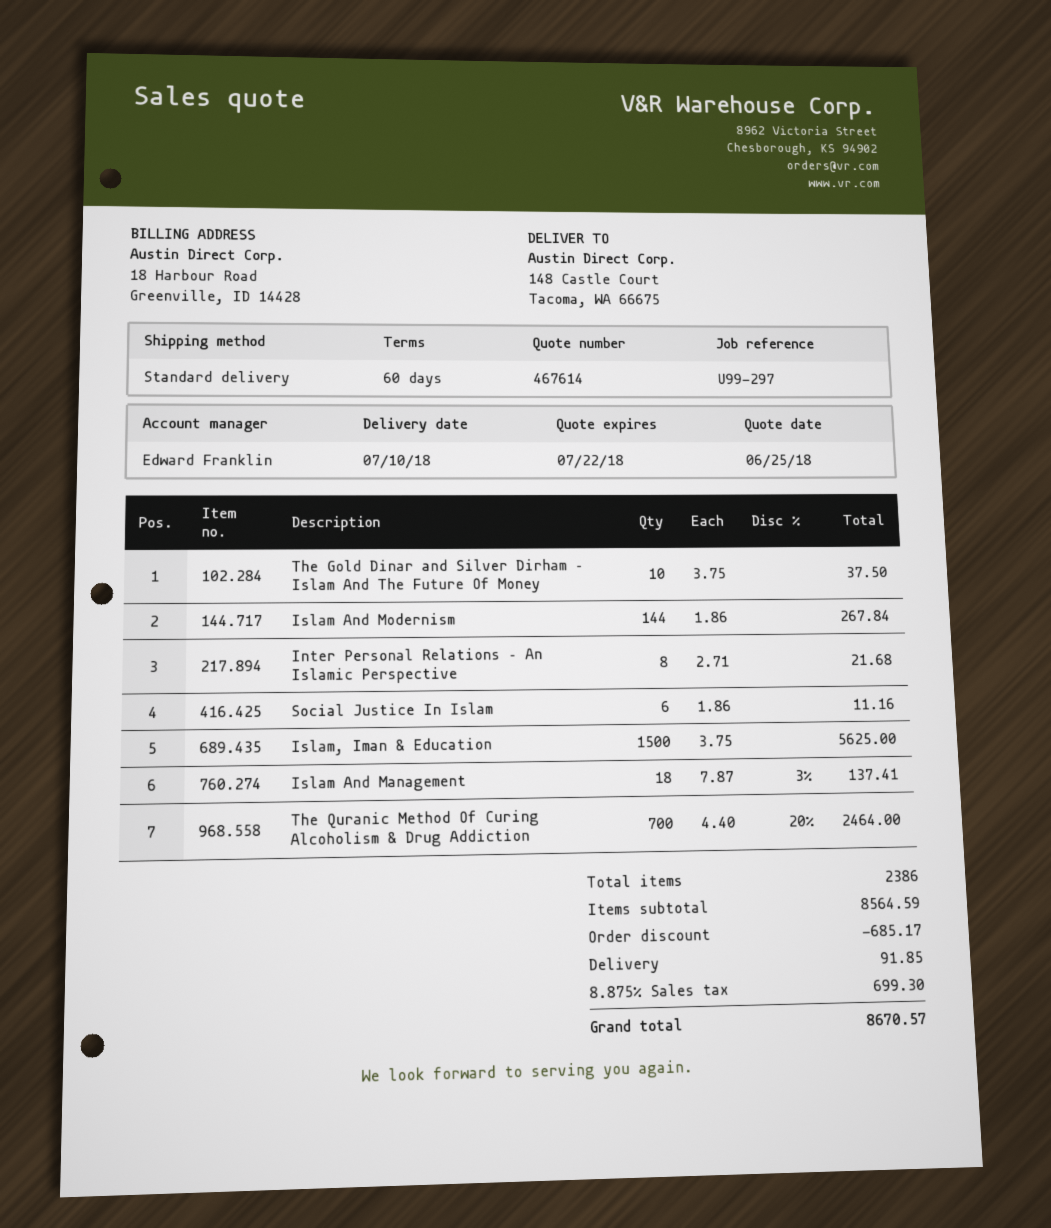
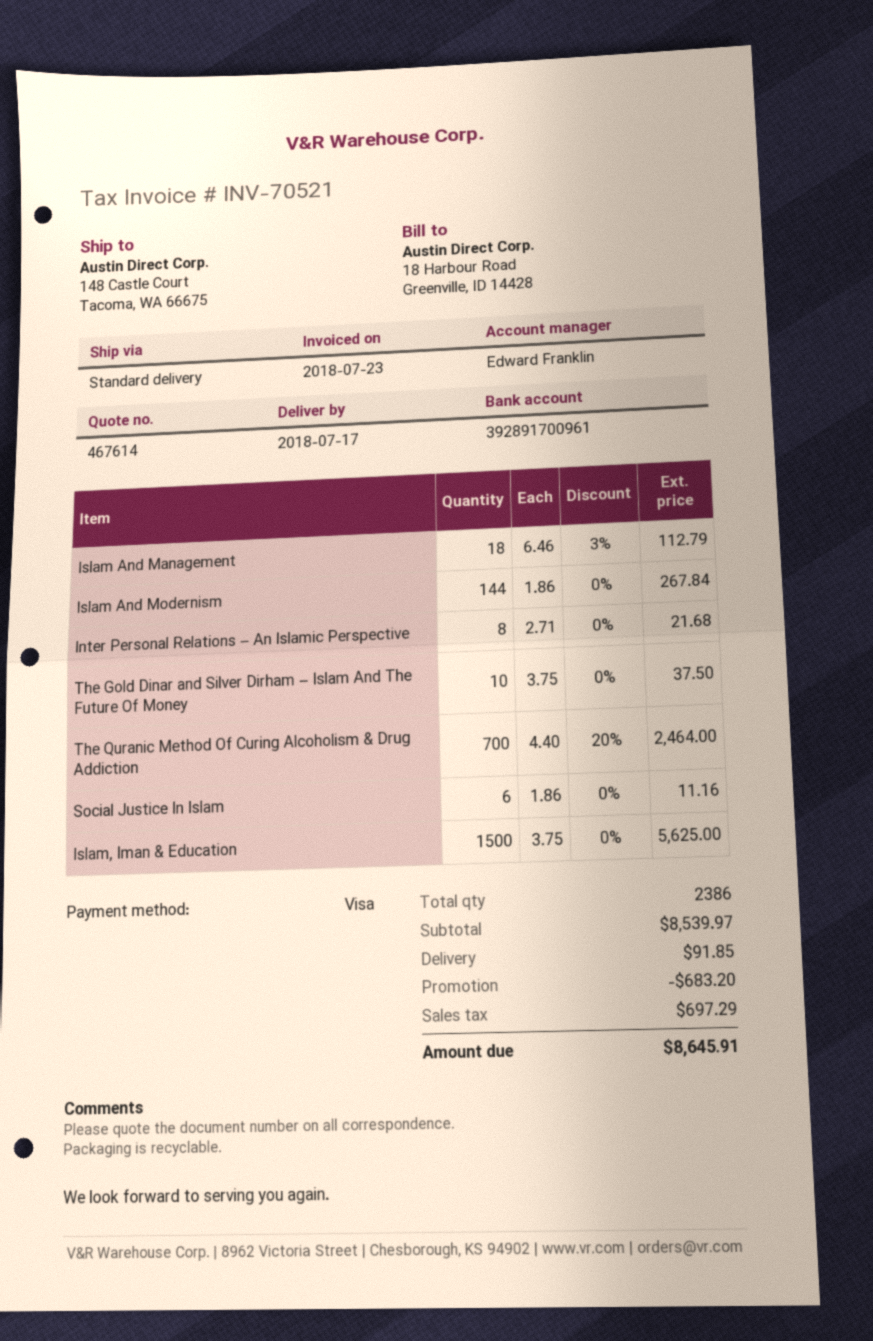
delivery date: 2018-07-10 -> 2018-07-17
Islam And Management: 18 x 7.87 - 3% = 137.41 -> 18 x 6.46 - 3% = 112.79
subtotal: 8564.59 -> 8539.97
discount: 685.17 -> 683.20
tax: 699.30 -> 697.29
total: 8670.57 -> 8645.91

